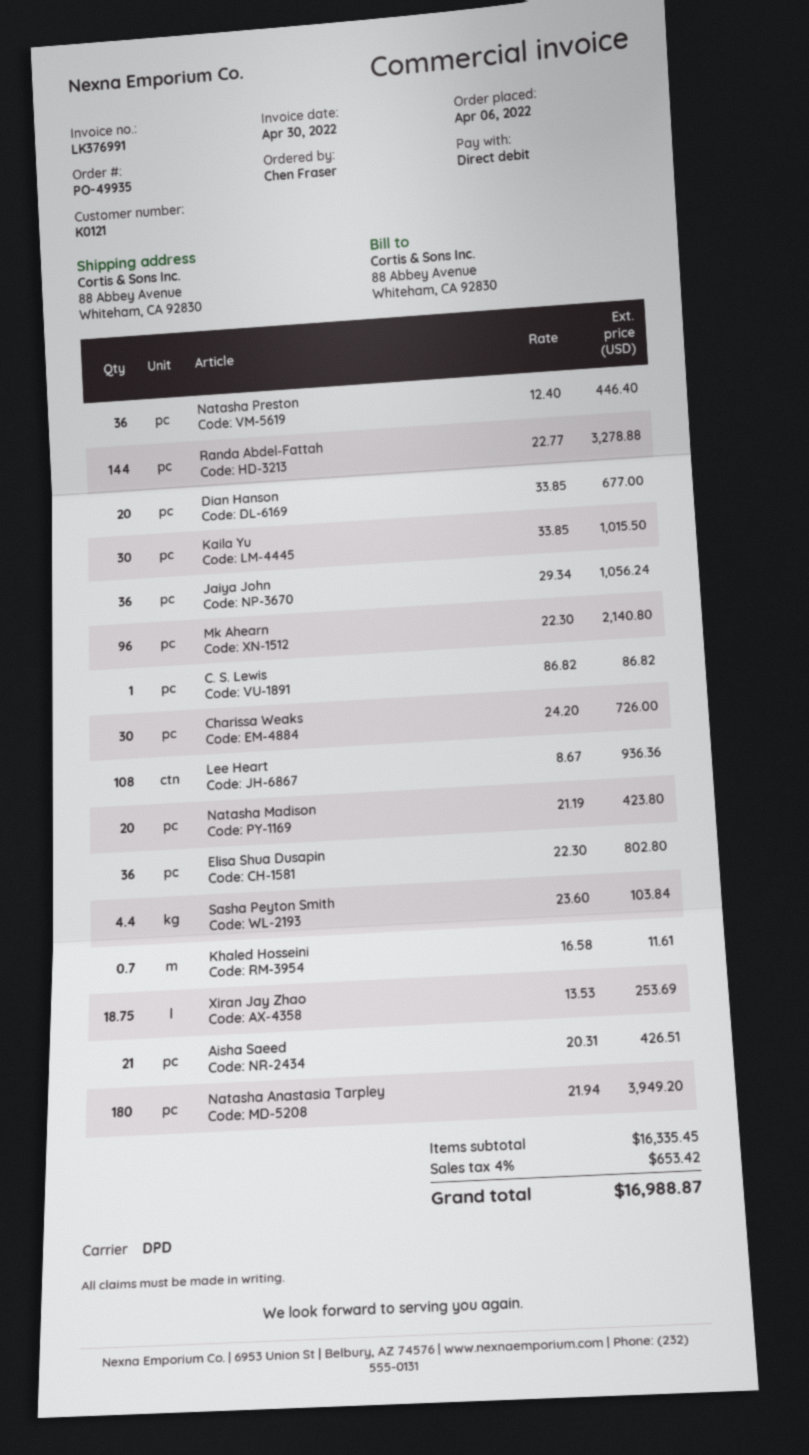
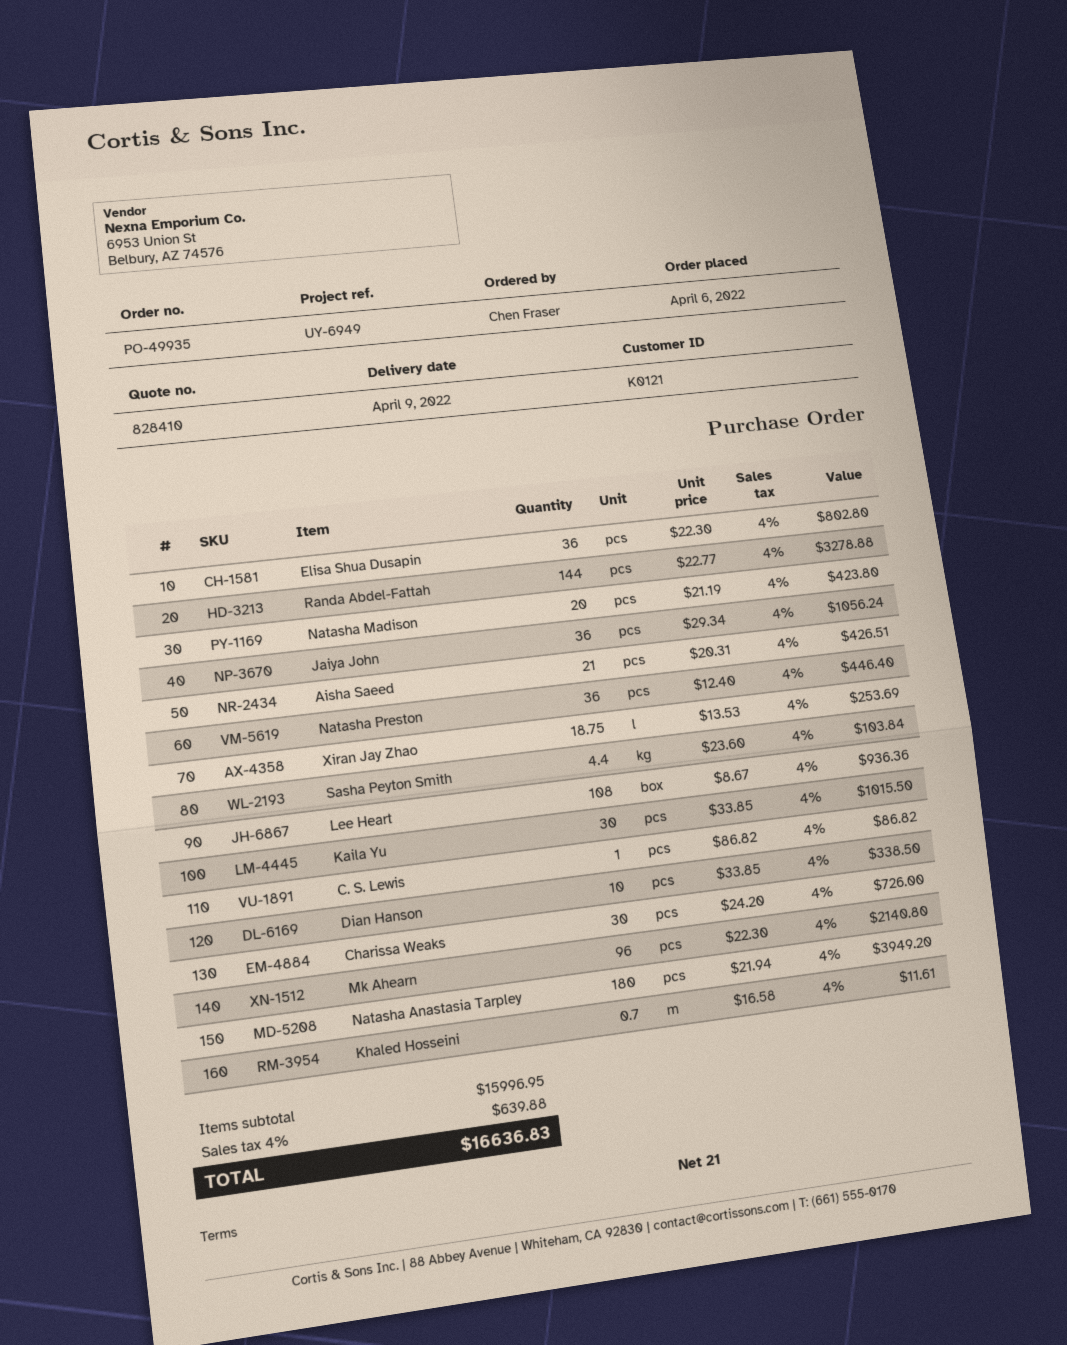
Dian Hanson: 20 x 33.85 = 677.00 -> 10 x 33.85 = 338.50
subtotal: 16335.45 -> 15996.95
tax: 4% = 653.42 -> 4% = 639.88
total: 16988.87 -> 16636.83

